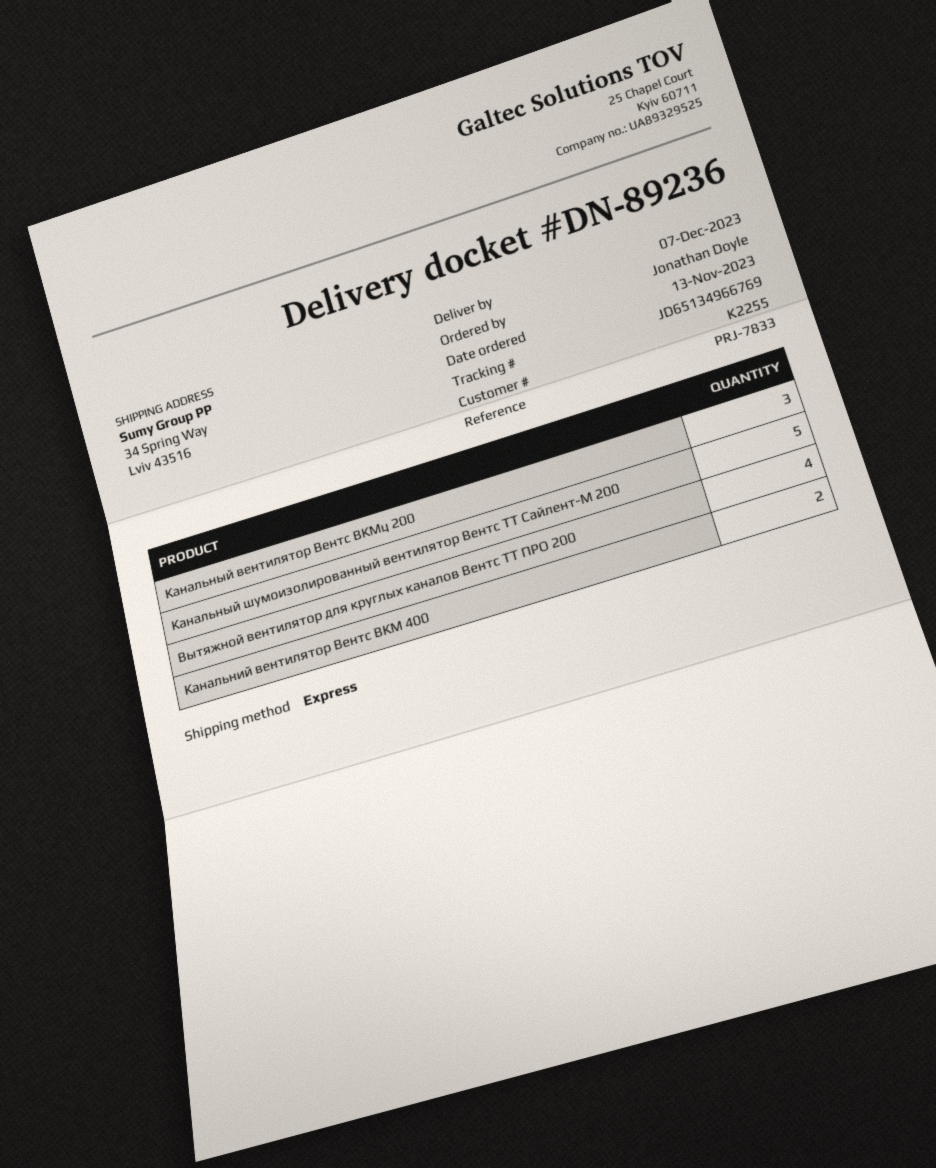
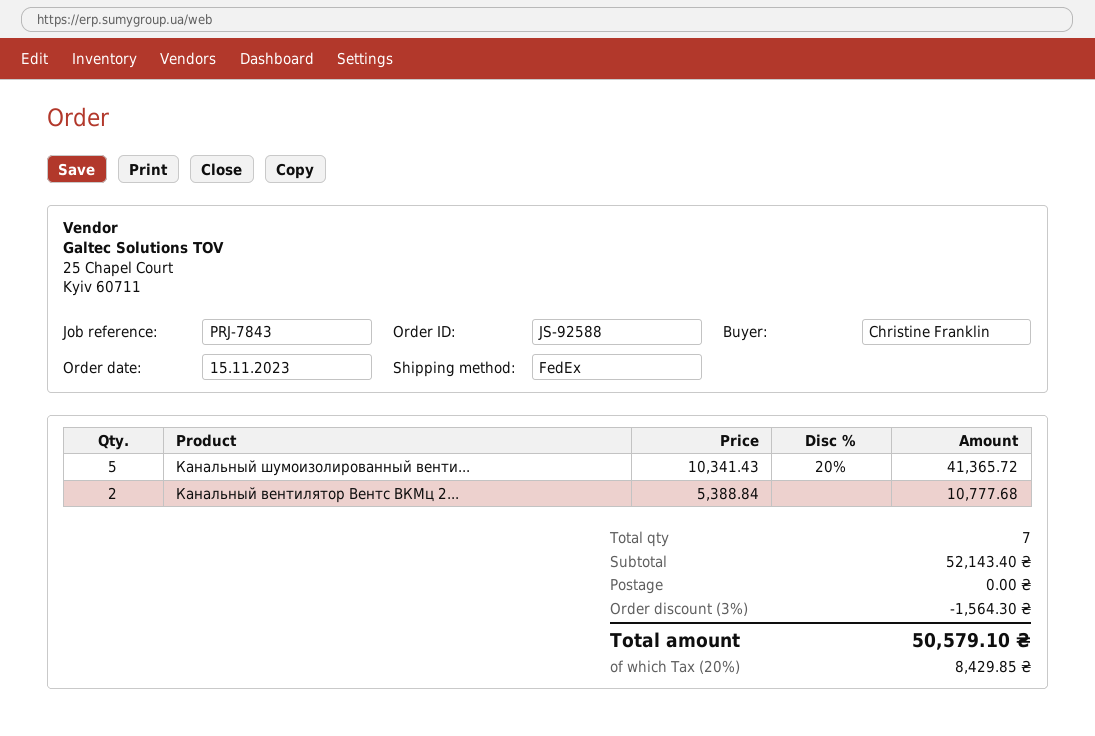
order date: 2023-11-13 -> 2023-11-15
reference: PRJ-7833 -> PRJ-7843
ordered by: Jonathan Doyle -> Christine Franklin
shipping method: express -> FedEx
Канальный вентилятор Вентс ВКМц 200: 3 -> 2
Вытяжной вентилятор для круглых каналов Вентс ТТ ПРО 200: 4 -> none
Канальний вентилятор Вентс ВКМ 400: 2 -> none

